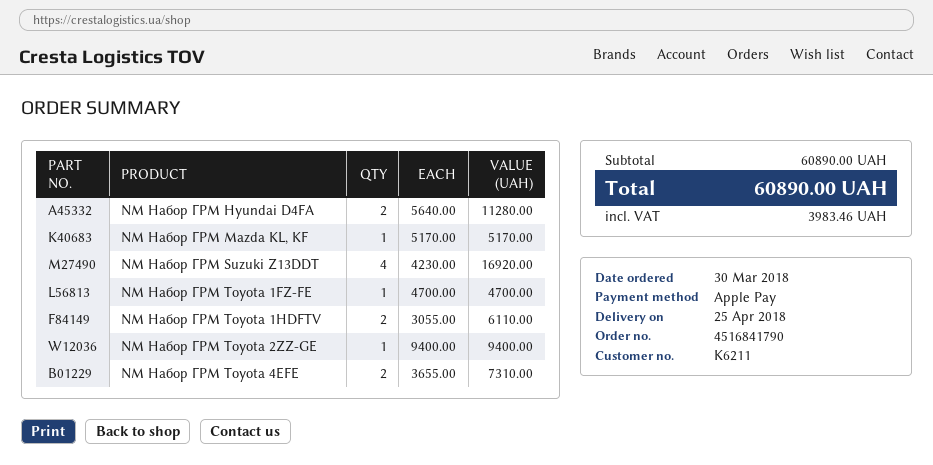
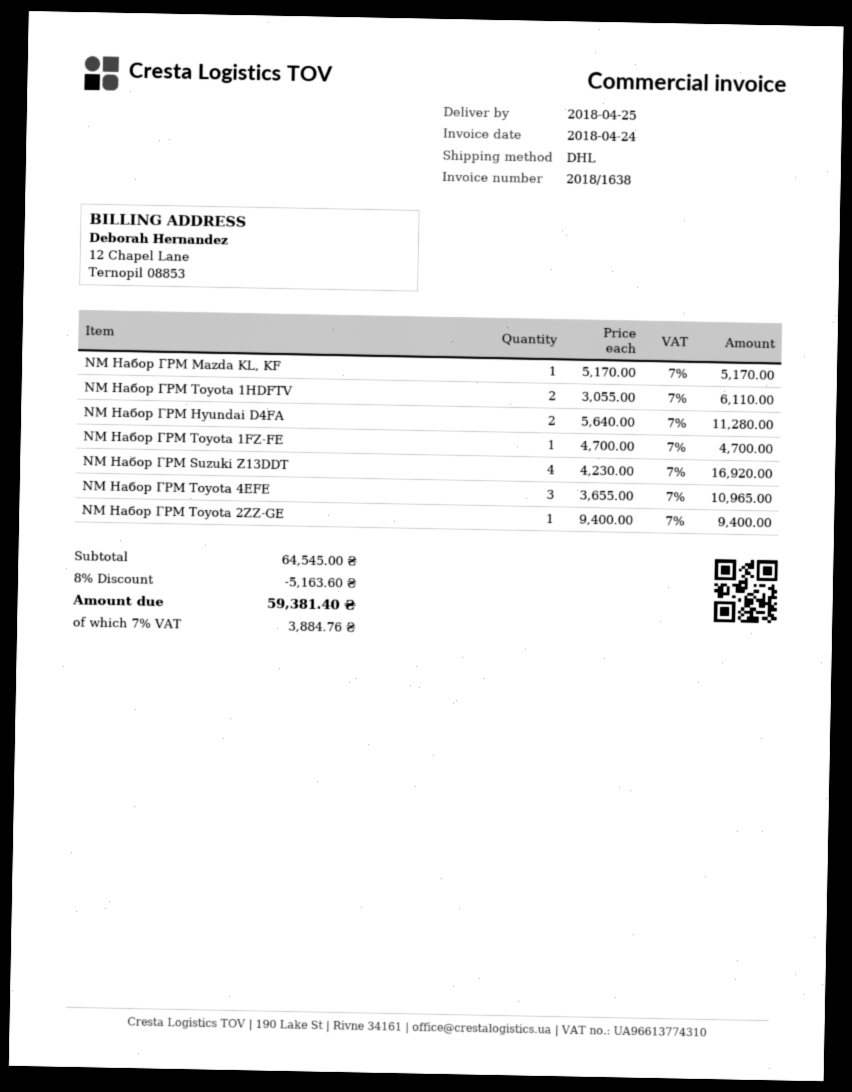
NM Набор ГРМ Toyota 4EFE: 2 x 3655.00 = 7310.00 -> 3 x 3655.00 = 10965.00
subtotal: 60890.00 -> 64545.00
discount: none -> 8% = 5163.60
tax: 3983.46 -> 3884.76
total: 60890.00 -> 59381.40

